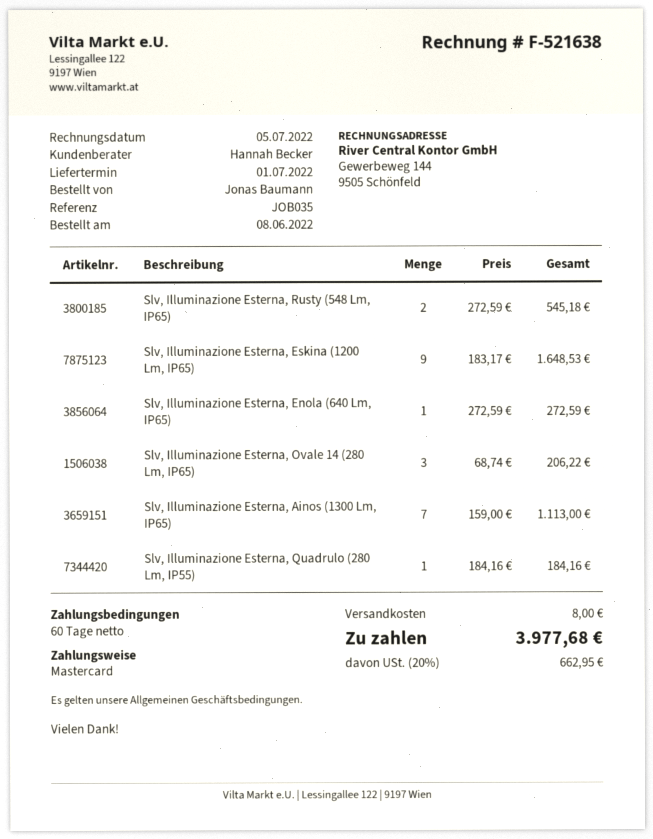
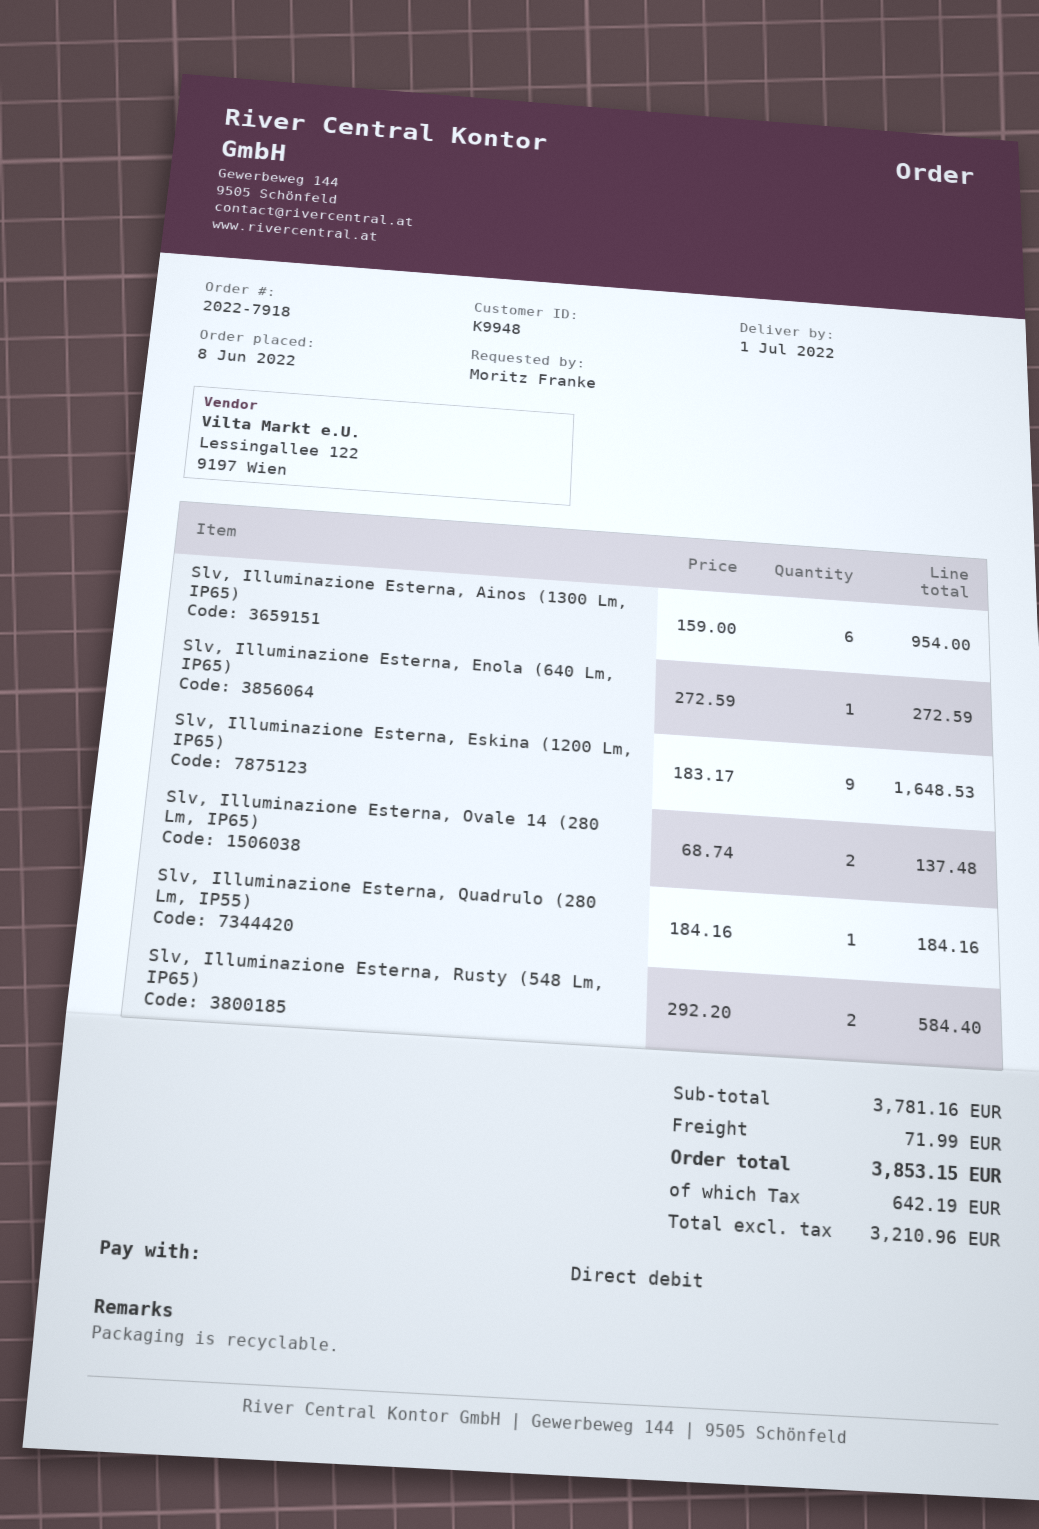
ordered by: Jonas Baumann -> Moritz Franke
payment method: Mastercard -> direct debit
Slv, Illuminazione Esterna, Rusty (548 Lm, IP65): 2 x 272.59 = 545.18 -> 2 x 292.20 = 584.40
Slv, Illuminazione Esterna, Ovale 14 (280 Lm, IP65): 3 x 68.74 = 206.22 -> 2 x 68.74 = 137.48
Slv, Illuminazione Esterna, Ainos (1300 Lm, IP65): 7 x 159.00 = 1113.00 -> 6 x 159.00 = 954.00
shipping: 8.00 -> 71.99
tax: 662.95 -> 642.19
total: 3977.68 -> 3853.15

